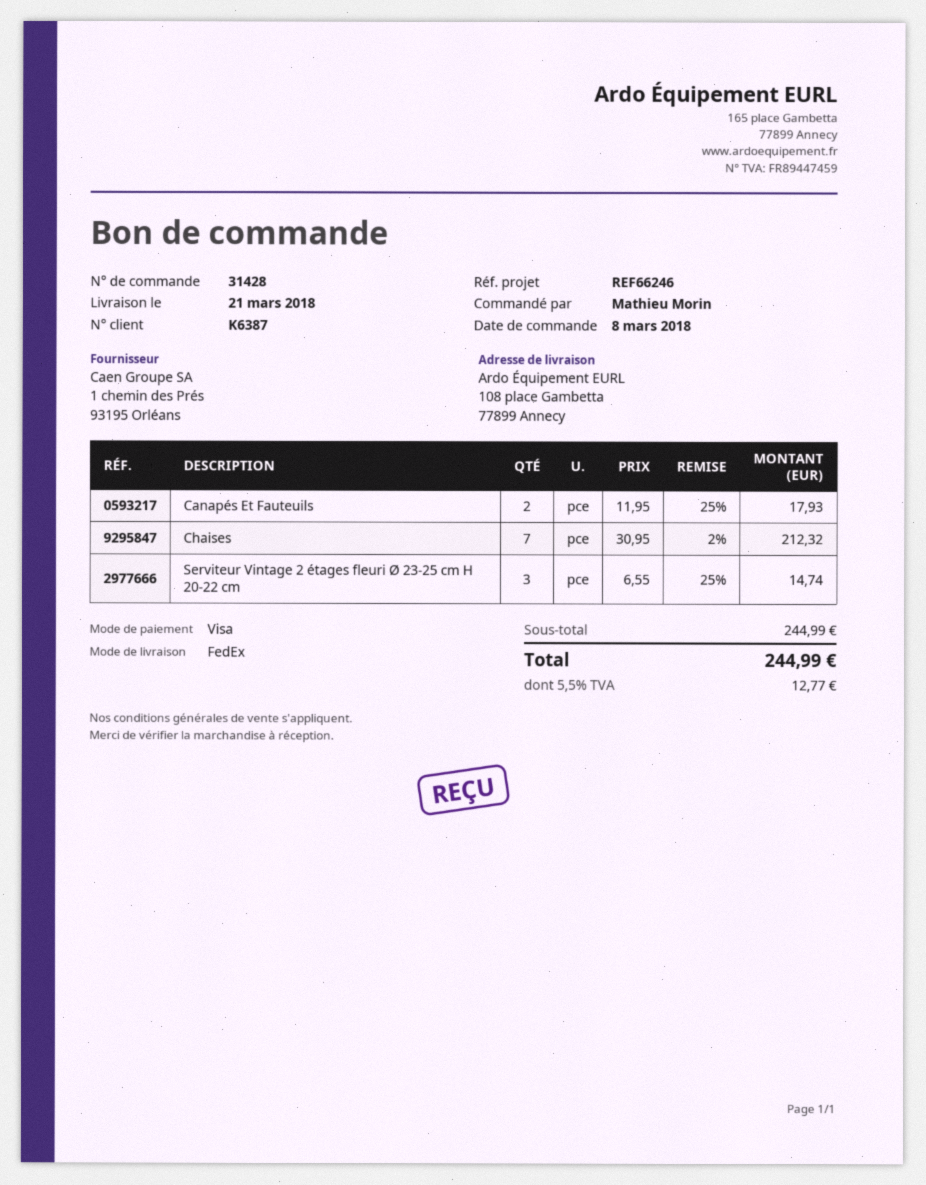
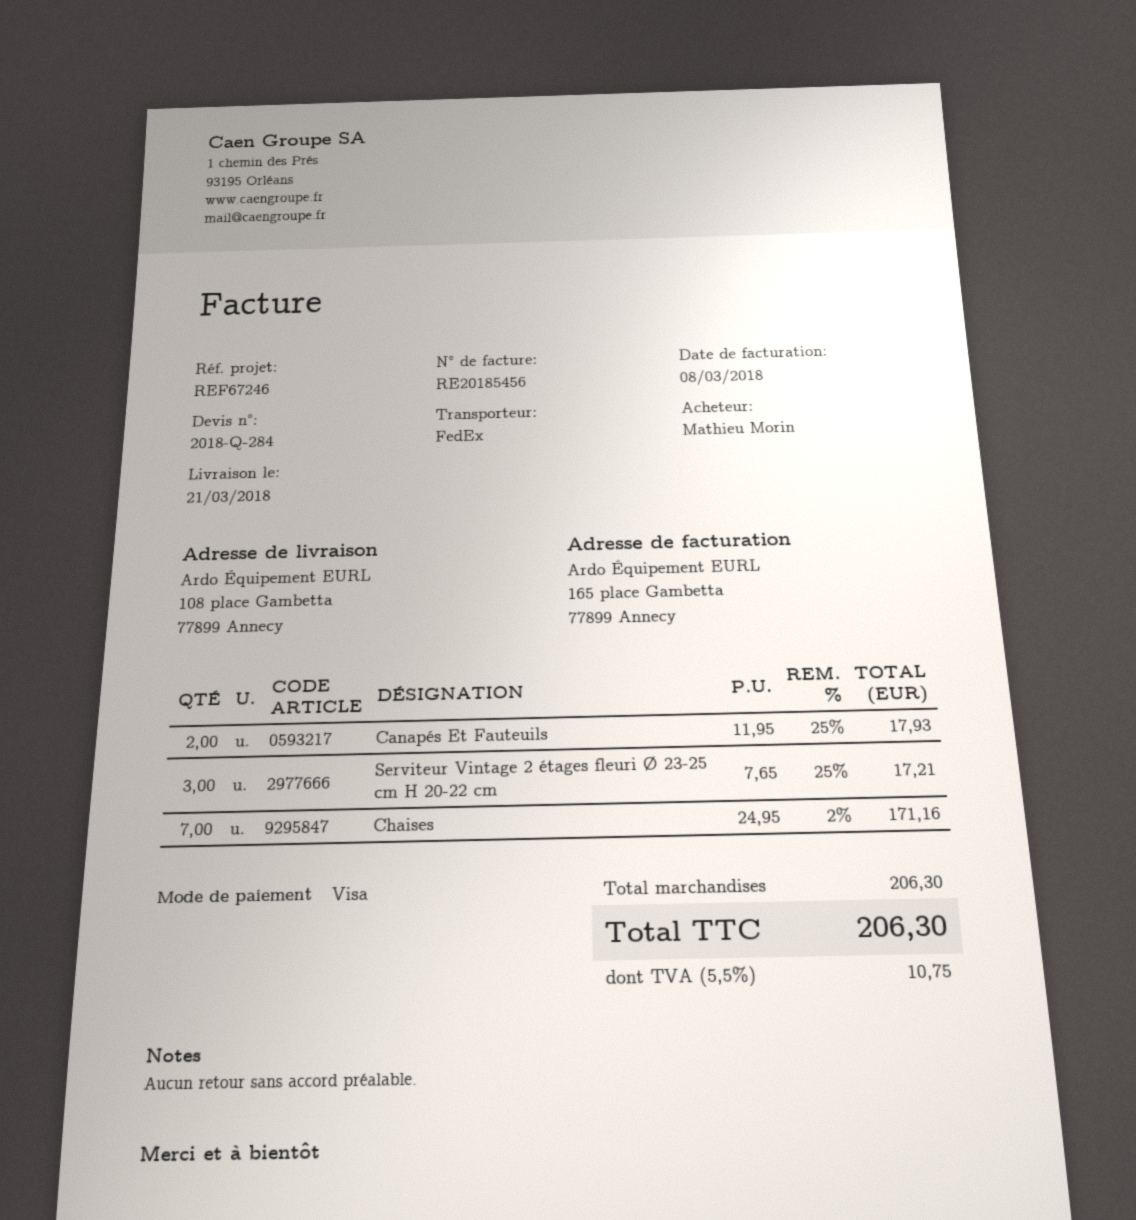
reference: REF66246 -> REF67246
Chaises: 7 x 30.95 - 2% = 212.32 -> 7 x 24.95 - 2% = 171.16
Serviteur Vintage 2 étages fleuri Ø 23-25 cm H 20-22 cm: 3 x 6.55 - 25% = 14.74 -> 3 x 7.65 - 25% = 17.21
subtotal: 244.99 -> 206.30
tax: 5.5% = 12.77 -> 5.5% = 10.75
total: 244.99 -> 206.30

